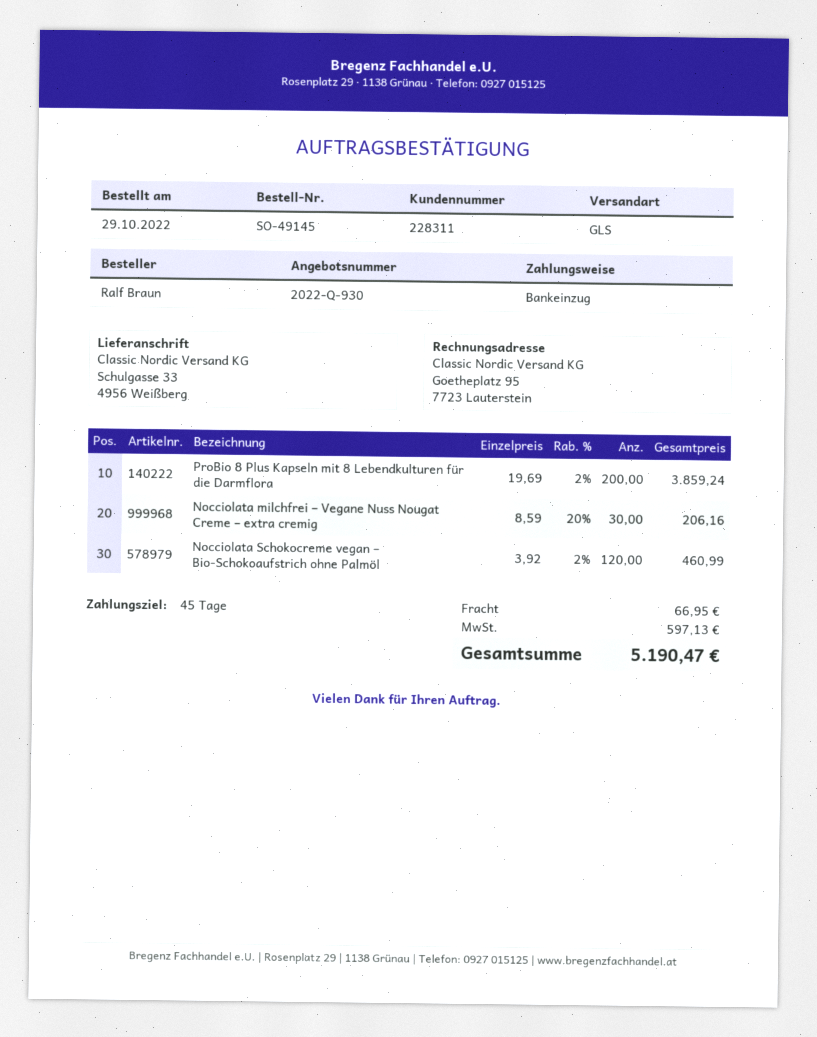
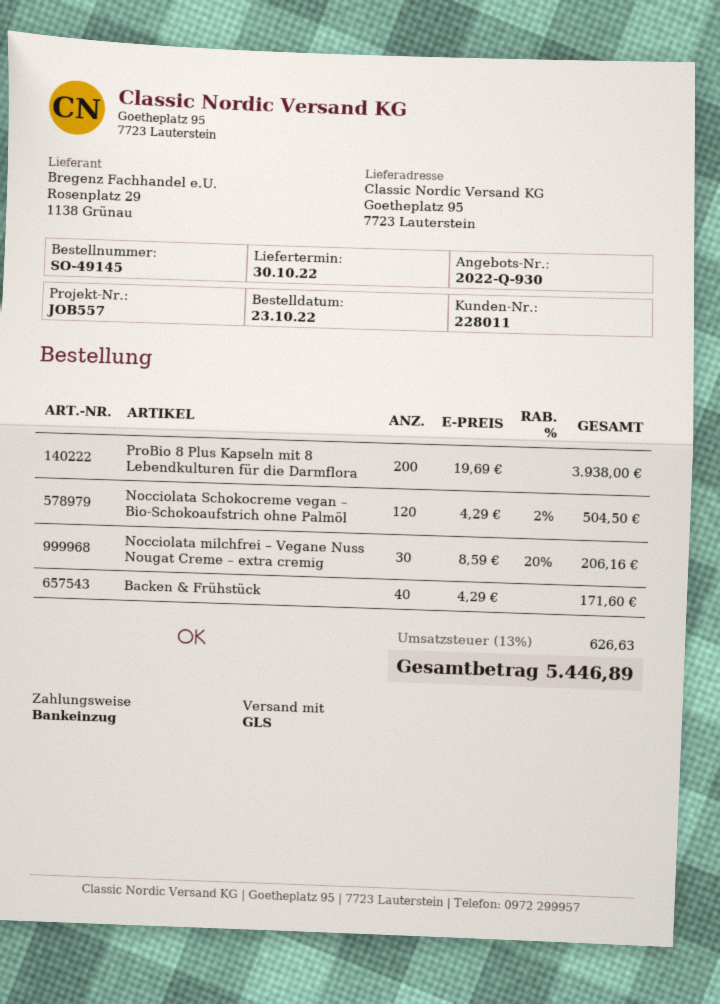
order date: 2022-10-29 -> 2022-10-23
customer number: 228311 -> 228011
ship to: Schulgasse 33, 4956 Weißberg -> Goetheplatz 95, 7723 Lauterstein
ProBio 8 Plus Kapseln mit 8 Lebendkulturen für die Darmflora: 200 x 19.69 - 2% = 3859.24 -> 200 x 19.69 = 3938.00
Nocciolata Schokocreme vegan – Bio-Schokoaufstrich ohne Palmöl: 120 x 3.92 - 2% = 460.99 -> 120 x 4.29 - 2% = 504.50
Backen & Frühstück: none -> 40 x 4.29 = 171.60
shipping: 66.95 -> none
tax: 597.13 -> 626.63
total: 5190.47 -> 5446.89

